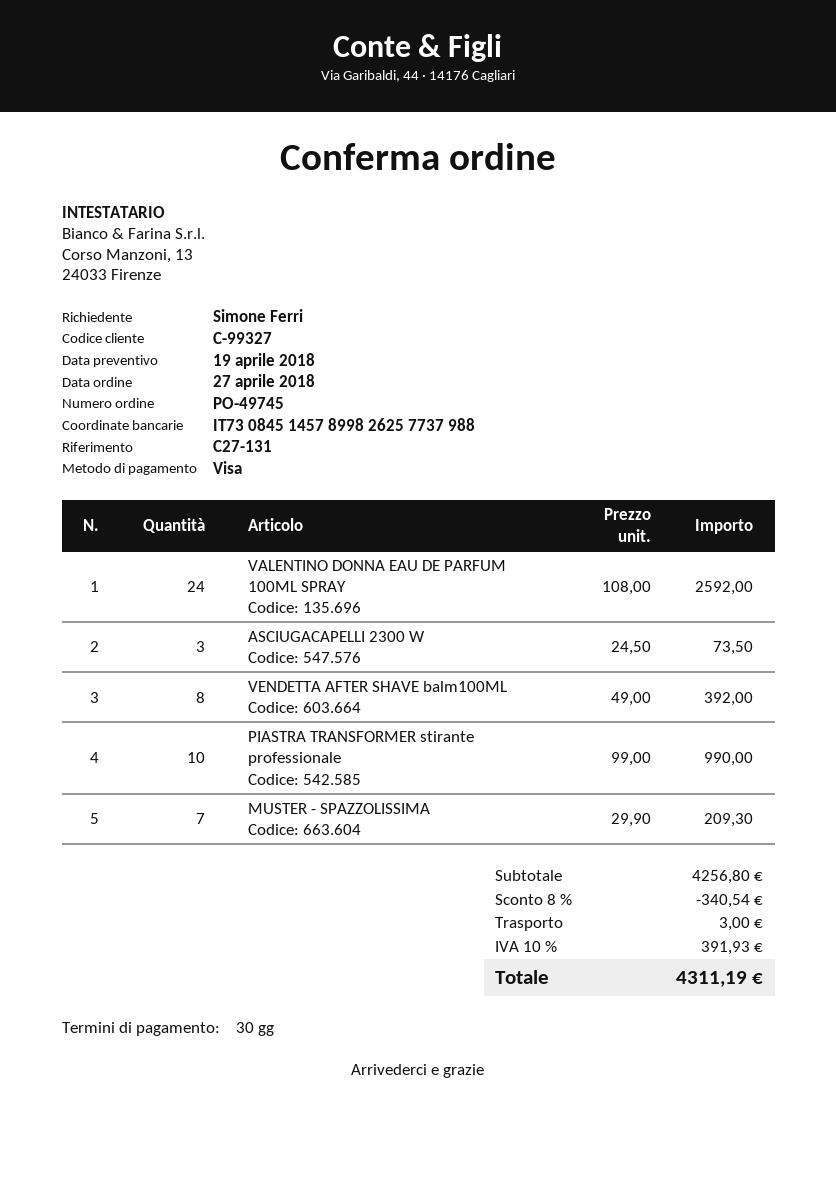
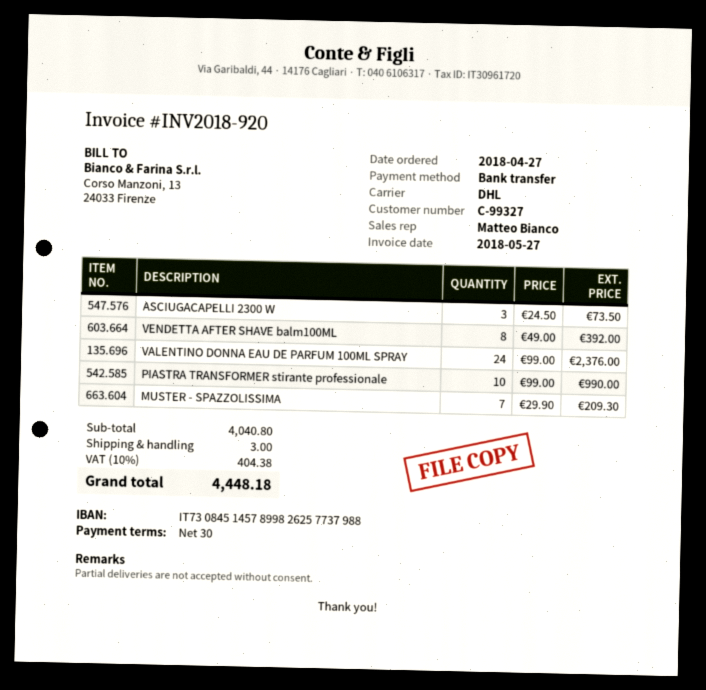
payment method: Visa -> bank transfer
VALENTINO DONNA EAU DE PARFUM 100ML SPRAY: 24 x 108.00 = 2592.00 -> 24 x 99.00 = 2376.00
subtotal: 4256.80 -> 4040.80
discount: 8% = 340.54 -> none
tax: 10% = 391.93 -> 10% = 404.38
total: 4311.19 -> 4448.18

